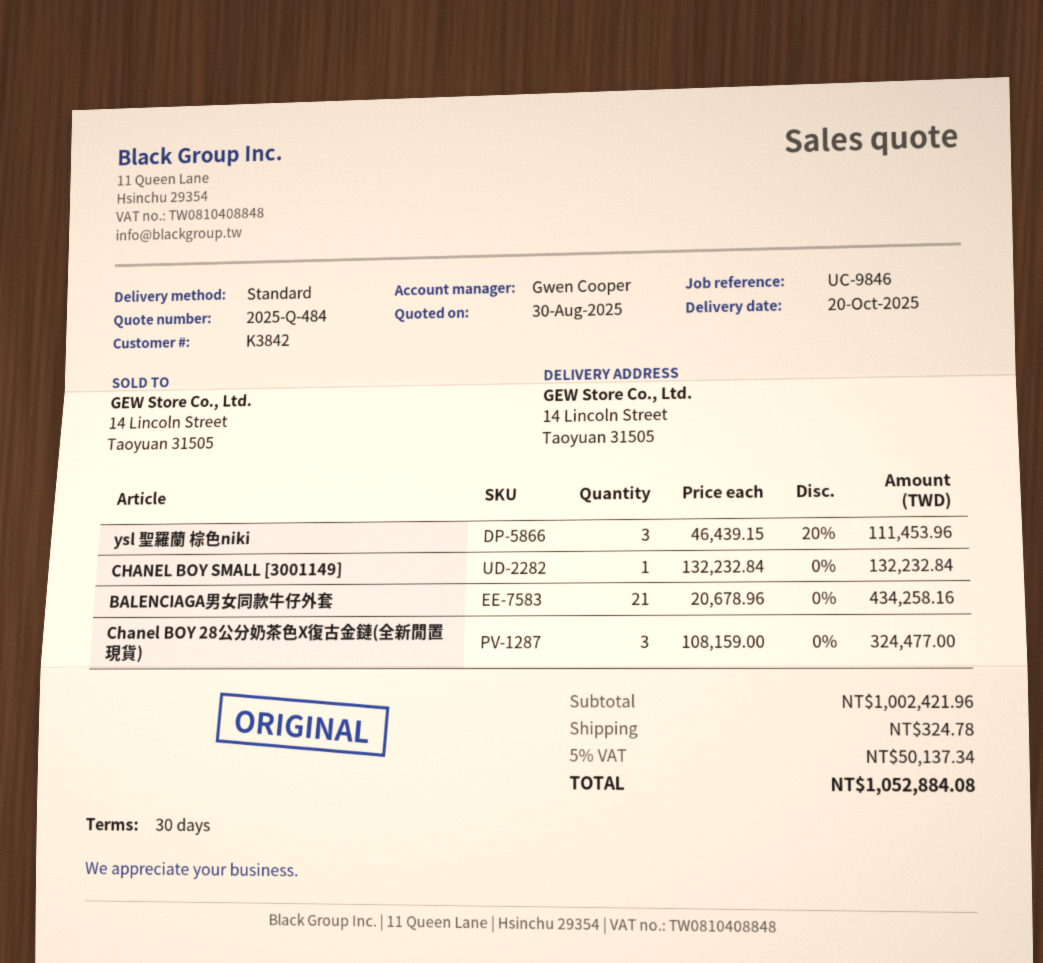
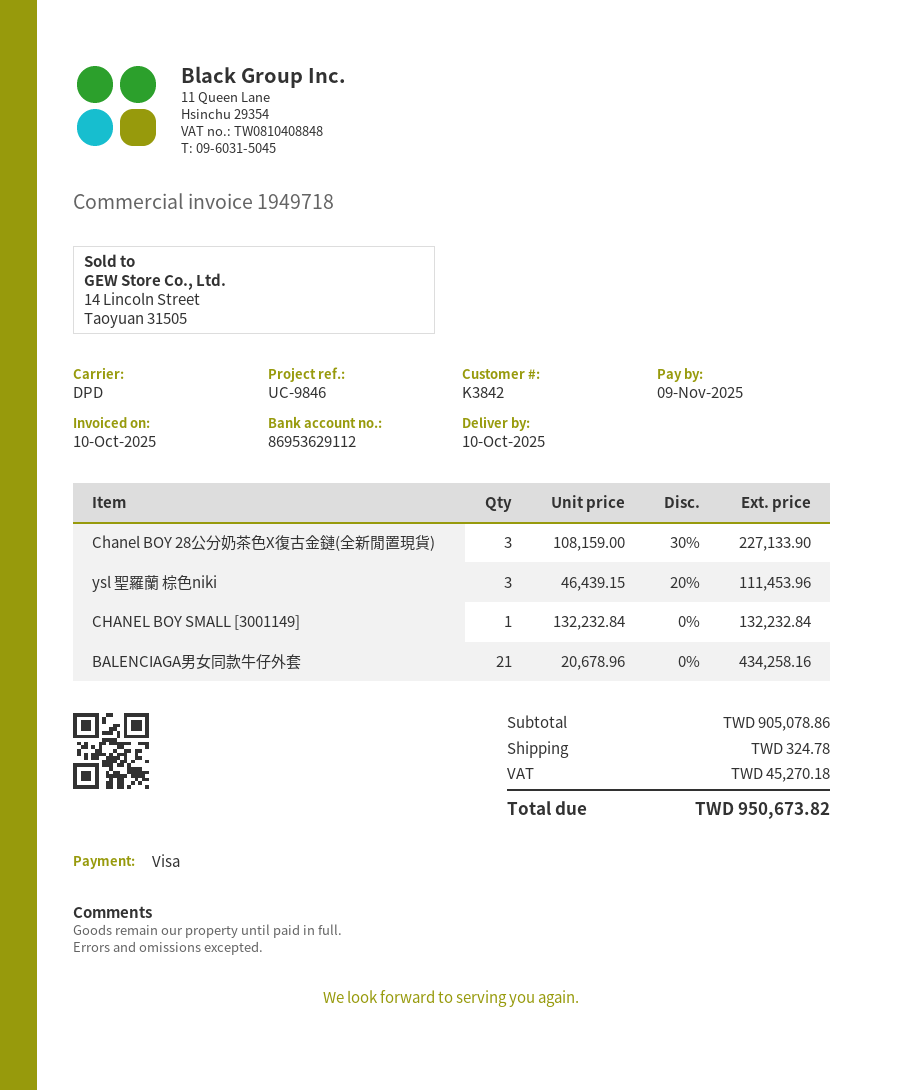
delivery date: 2025-10-20 -> 2025-10-10
shipping method: standard -> DPD
Chanel BOY 28公分奶茶色X復古金鏈(全新閒置現貨): 3 x 108159.00 = 324477.00 -> 3 x 108159.00 - 30% = 227133.90
subtotal: 1002421.96 -> 905078.86
tax: 50137.34 -> 45270.18
total: 1052884.08 -> 950673.82

